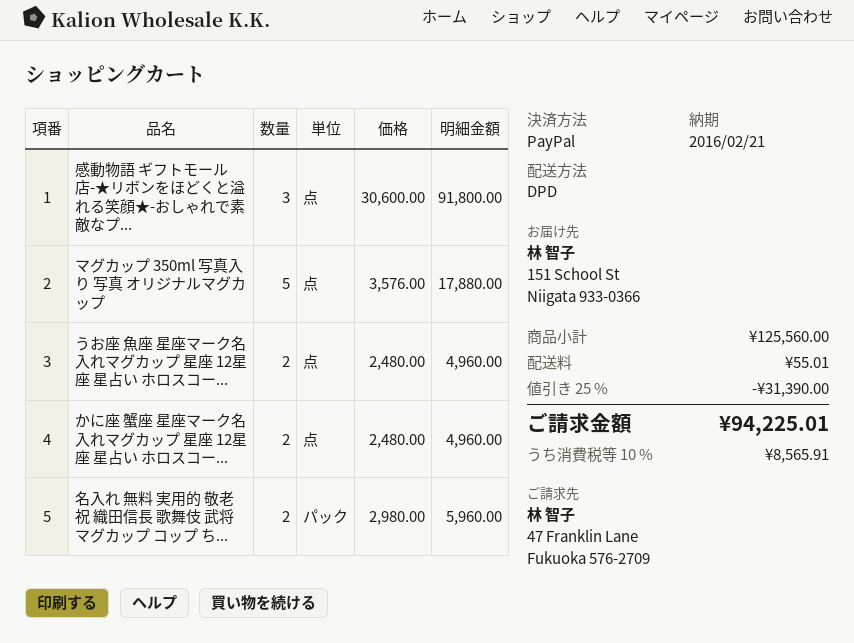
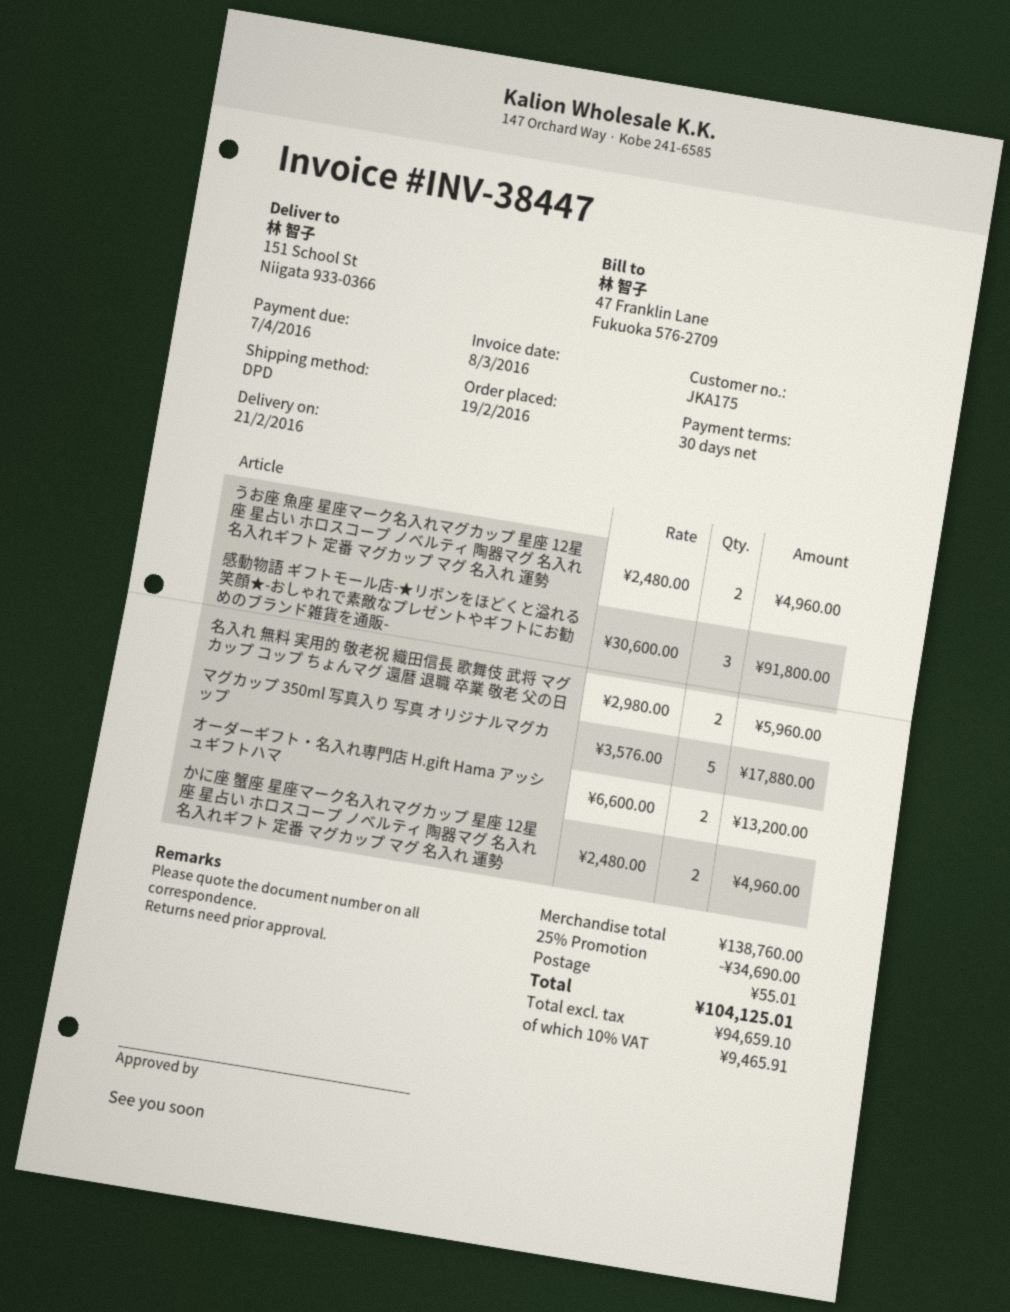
オーダーギフト・名入れ専門店 H.gift Hama アッシュギフトハマ: none -> 2 x 6600.00 = 13200.00
subtotal: 125560.00 -> 138760.00
discount: 25% = 31390.00 -> 25% = 34690.00
tax: 10% = 8565.91 -> 10% = 9465.91
total: 94225.01 -> 104125.01

